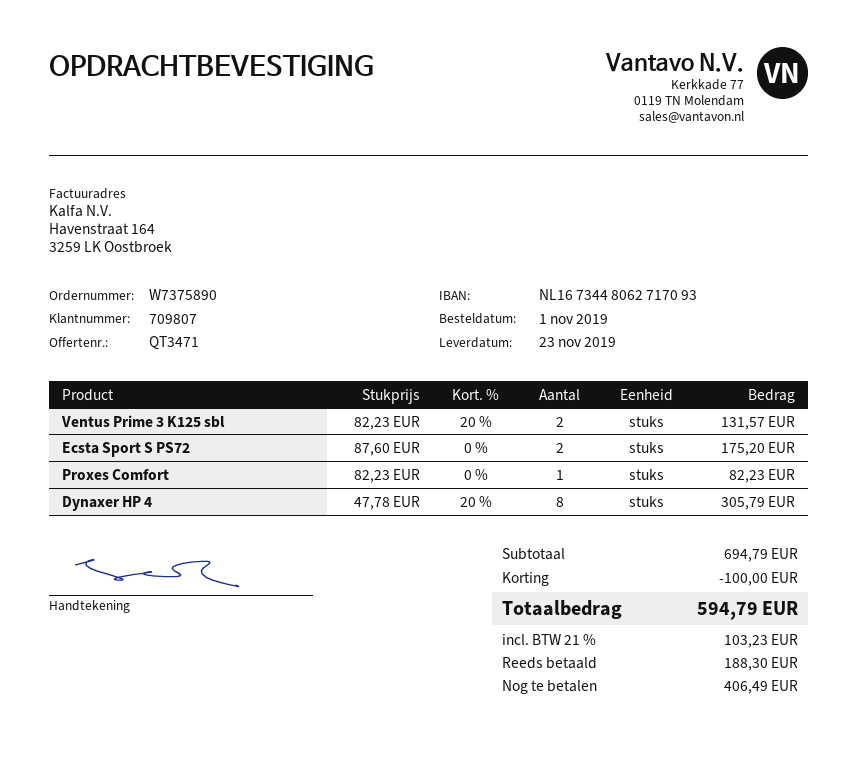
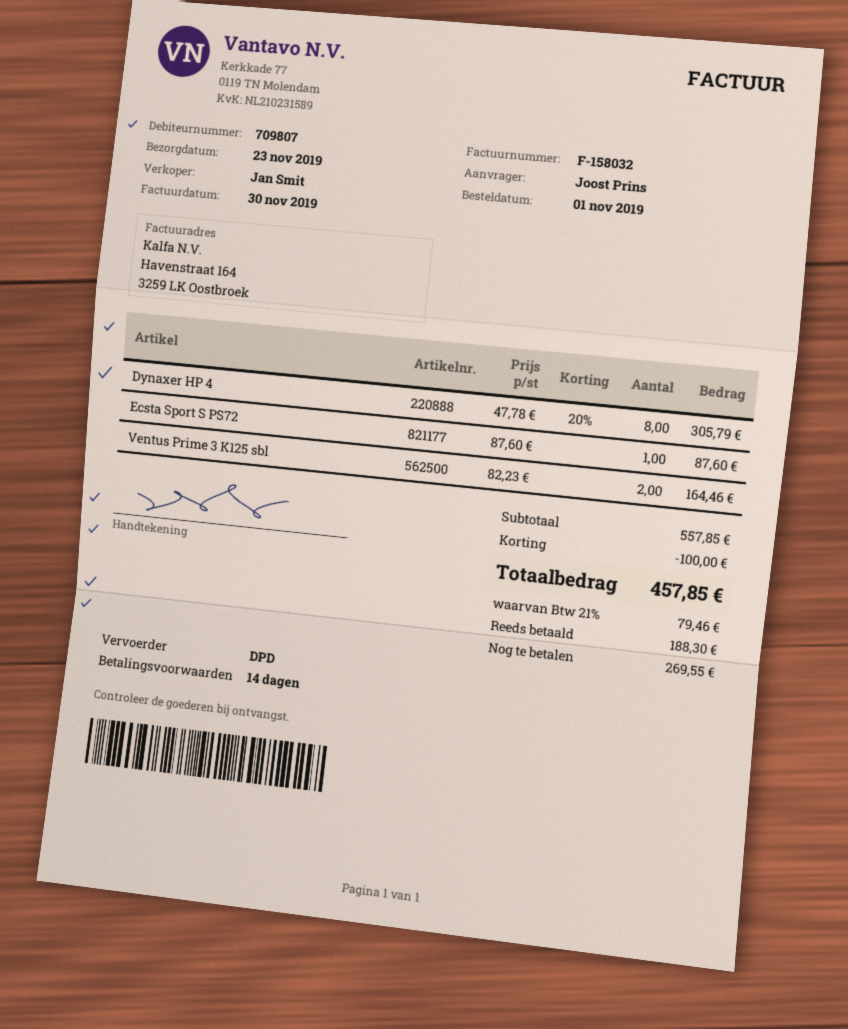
Ventus Prime 3 K125 sbl: 2 x 82.23 - 20% = 131.57 -> 2 x 82.23 = 164.46
Ecsta Sport S PS72: 2 x 87.60 = 175.20 -> 1 x 87.60 = 87.60
Proxes Comfort: 1 x 82.23 = 82.23 -> none
subtotal: 694.79 -> 557.85
tax: 21% = 103.23 -> 21% = 79.46
total: 594.79 -> 457.85
balance: 406.49 -> 269.55

